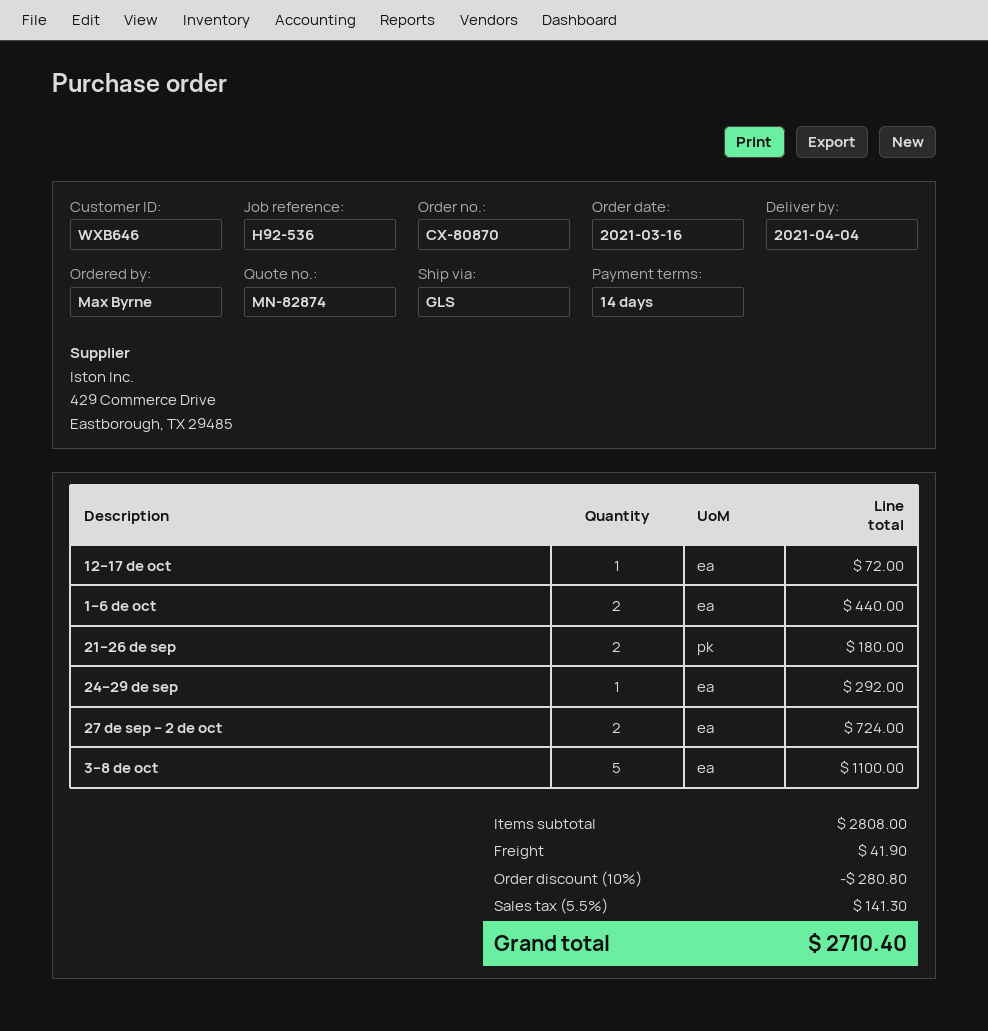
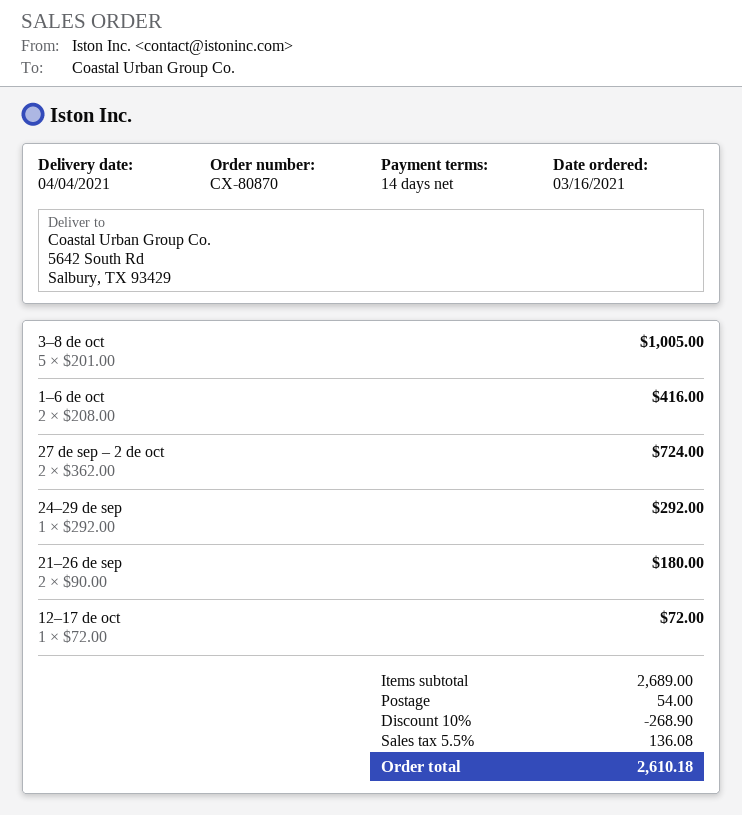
1–6 de oct: 2 for 440.00 -> 2 for 416.00
3–8 de oct: 5 for 1100.00 -> 5 for 1005.00
subtotal: 2808.00 -> 2689.00
discount: 10% = 280.80 -> 10% = 268.90
shipping: 41.90 -> 54.00
tax: 5.5% = 141.30 -> 5.5% = 136.08
total: 2710.40 -> 2610.18

